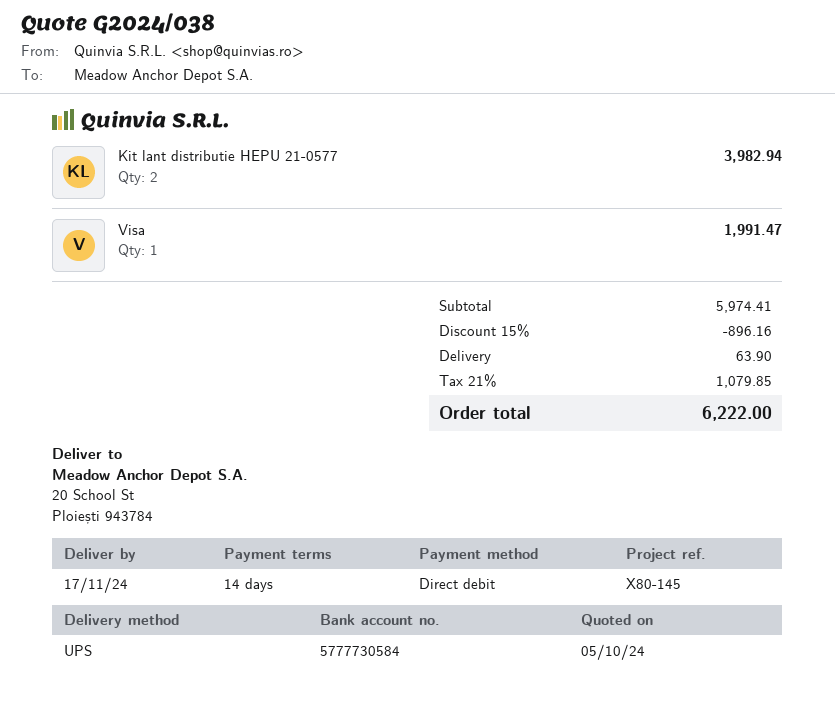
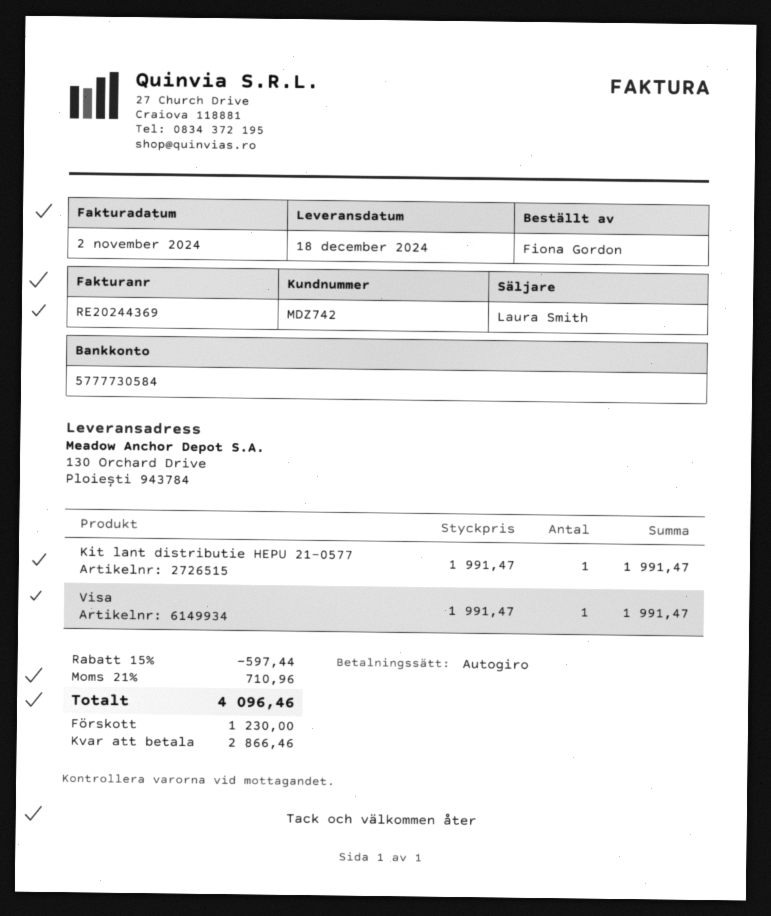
delivery date: 2024-11-17 -> 2024-12-18
ship to: 20 School St, Ploiești 943784 -> 130 Orchard Drive, Ploiești 943784
Kit lant distributie HEPU 21-0577: 2 for 3982.94 -> 1 for 1991.47
discount: 15% = 896.16 -> 15% = 597.44
shipping: 63.90 -> none
tax: 21% = 1079.85 -> 21% = 710.96
total: 6222.00 -> 4096.46

